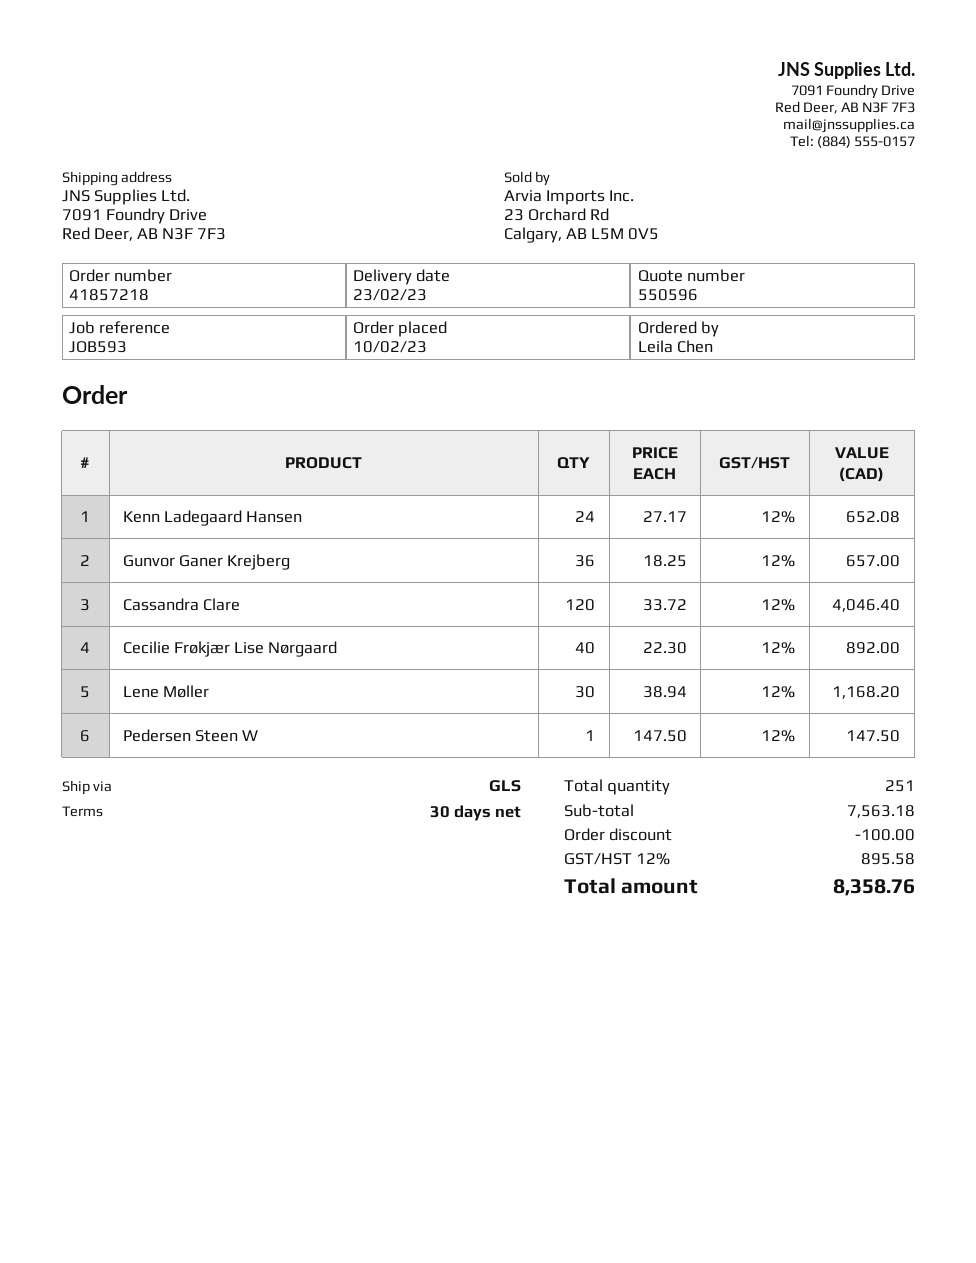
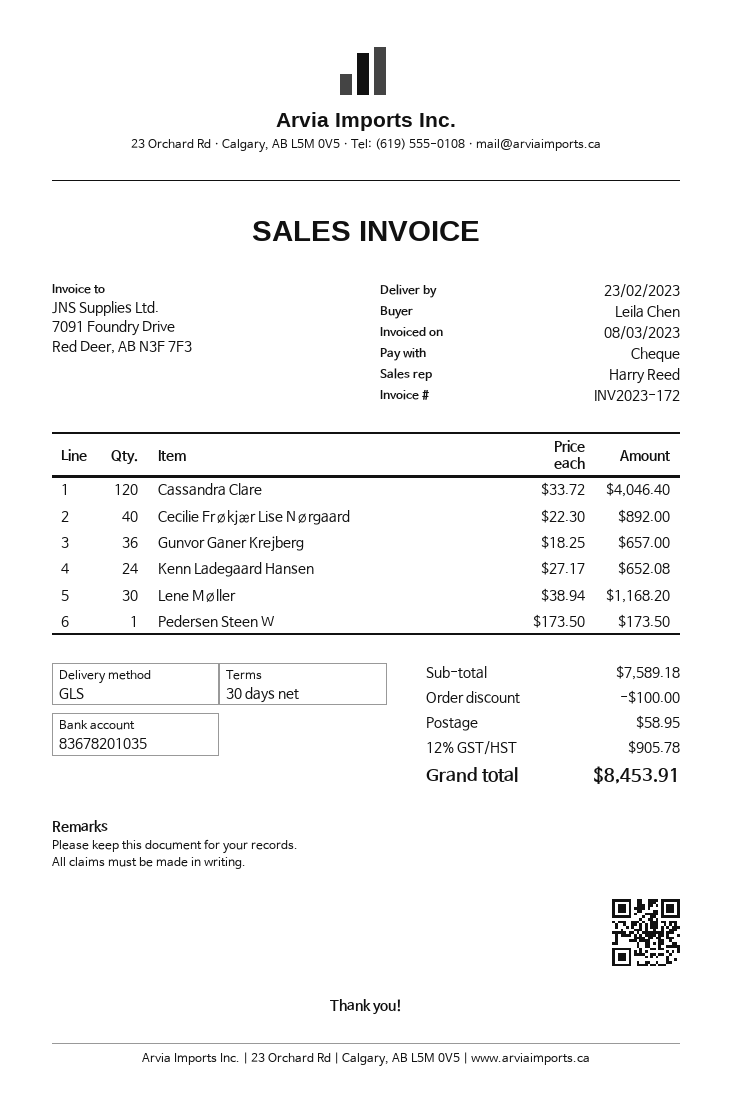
Pedersen Steen W: 1 x 147.50 = 147.50 -> 1 x 173.50 = 173.50
subtotal: 7563.18 -> 7589.18
shipping: none -> 58.95
tax: 12% = 895.58 -> 12% = 905.78
total: 8358.76 -> 8453.91

